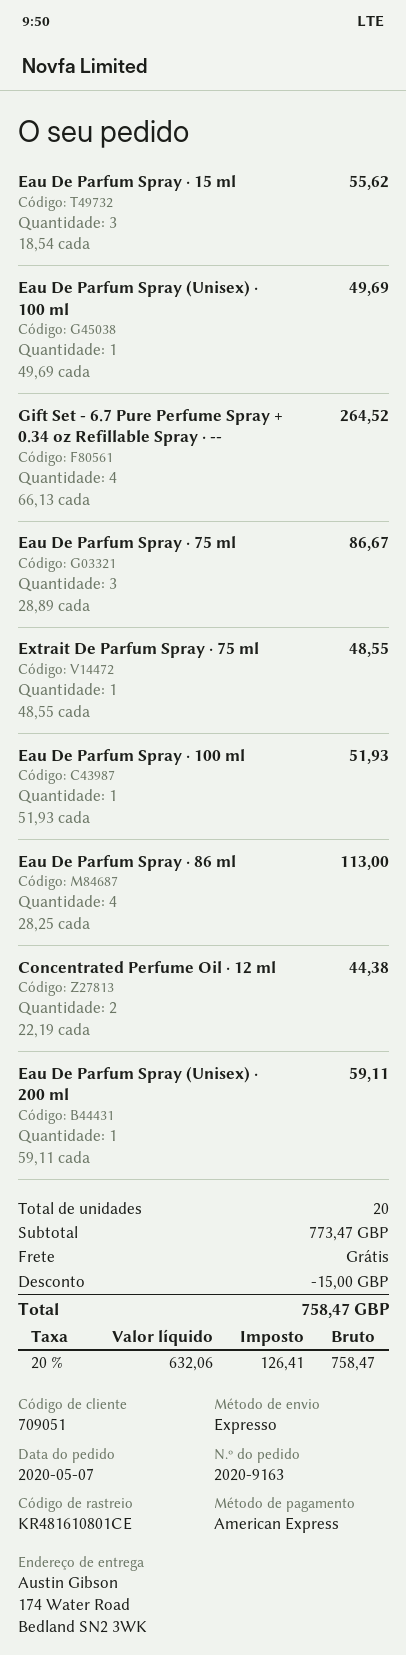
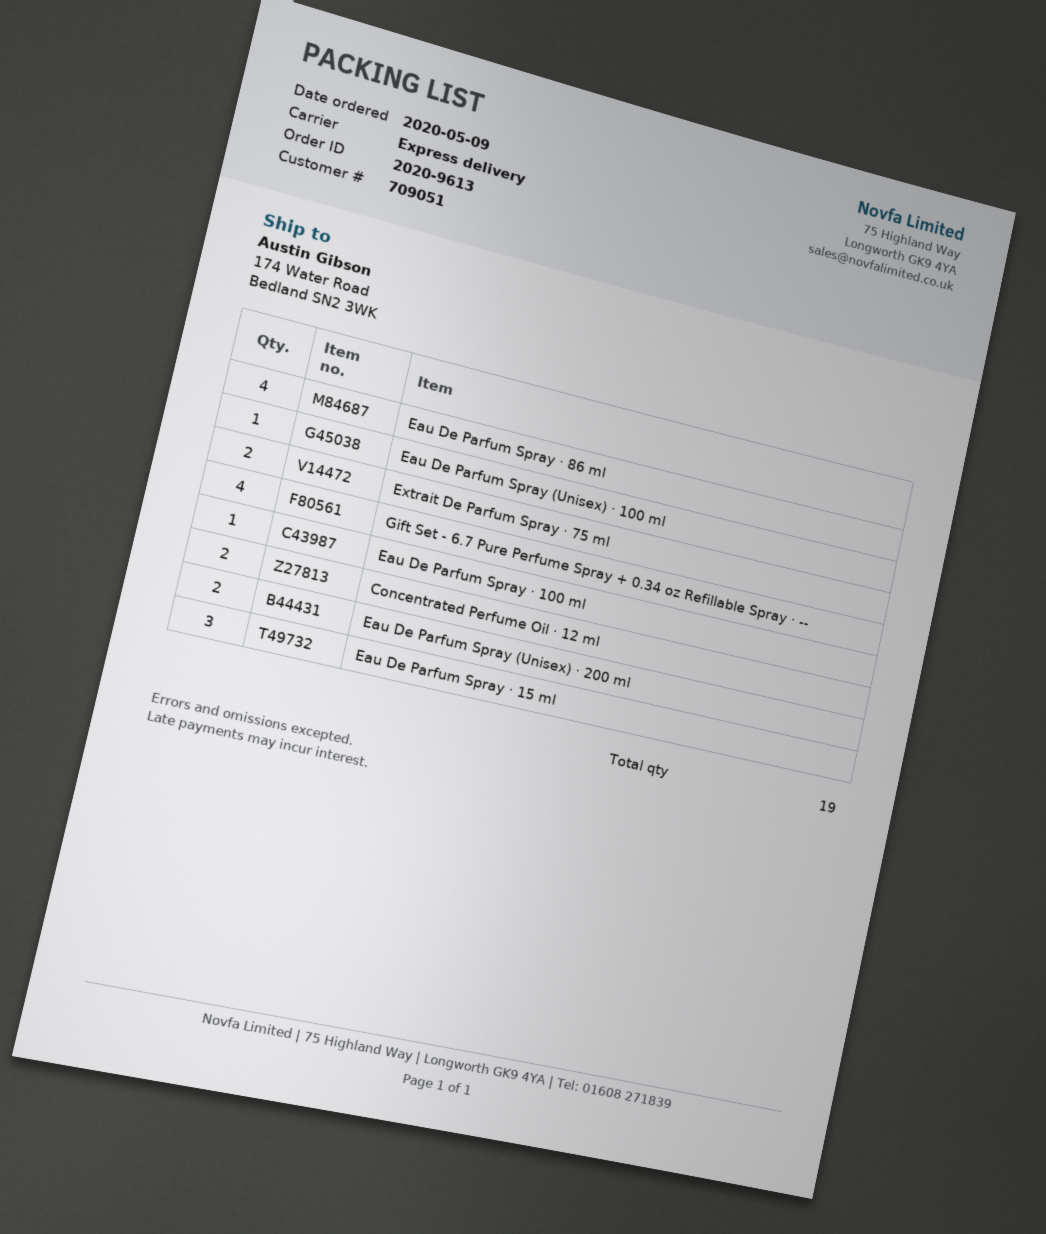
order number: 2020-9163 -> 2020-9613
order date: 2020-05-07 -> 2020-05-09
Eau De Parfum Spray · 75 ml: 3 -> none
Extrait De Parfum Spray · 75 ml: 1 -> 2
Eau De Parfum Spray (Unisex) · 200 ml: 1 -> 2
total quantity: 20 -> 19

